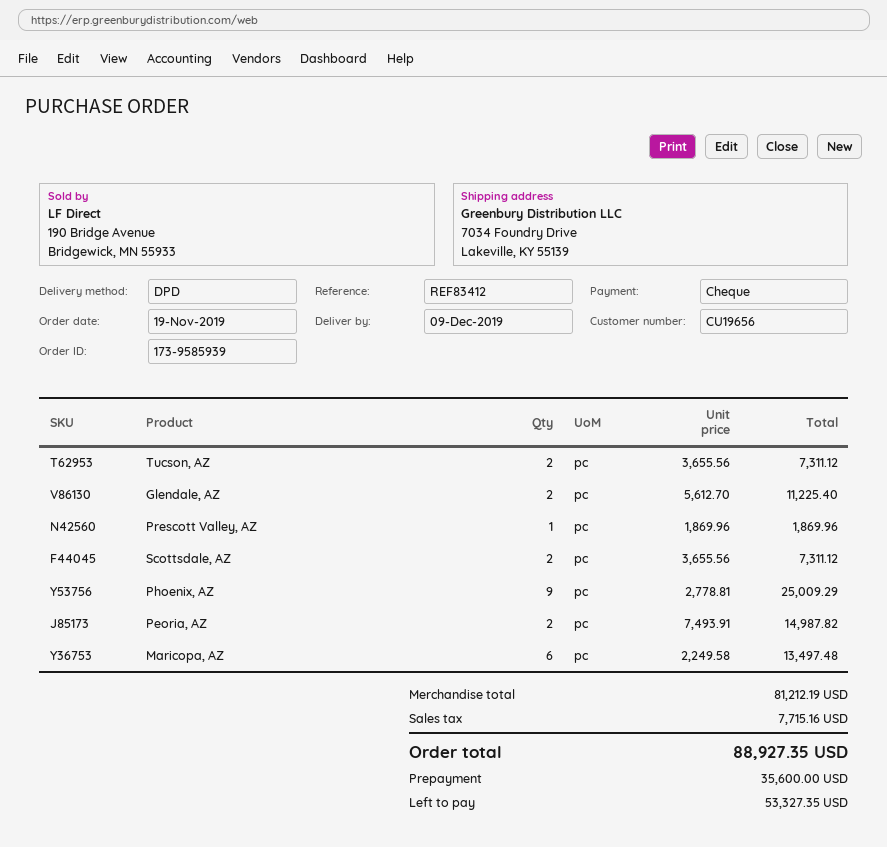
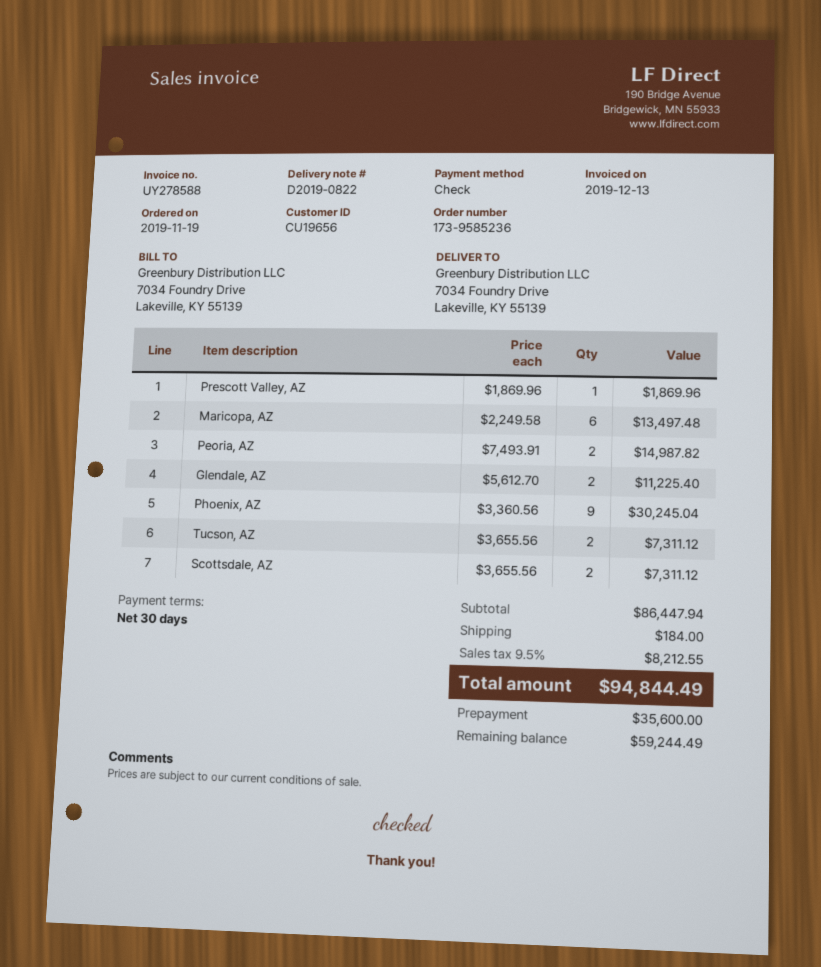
order number: 173-9585939 -> 173-9585236
Phoenix, AZ: 9 x 2778.81 = 25009.29 -> 9 x 3360.56 = 30245.04
subtotal: 81212.19 -> 86447.94
shipping: none -> 184.00
tax: 7715.16 -> 8212.55
total: 88927.35 -> 94844.49
balance: 53327.35 -> 59244.49

